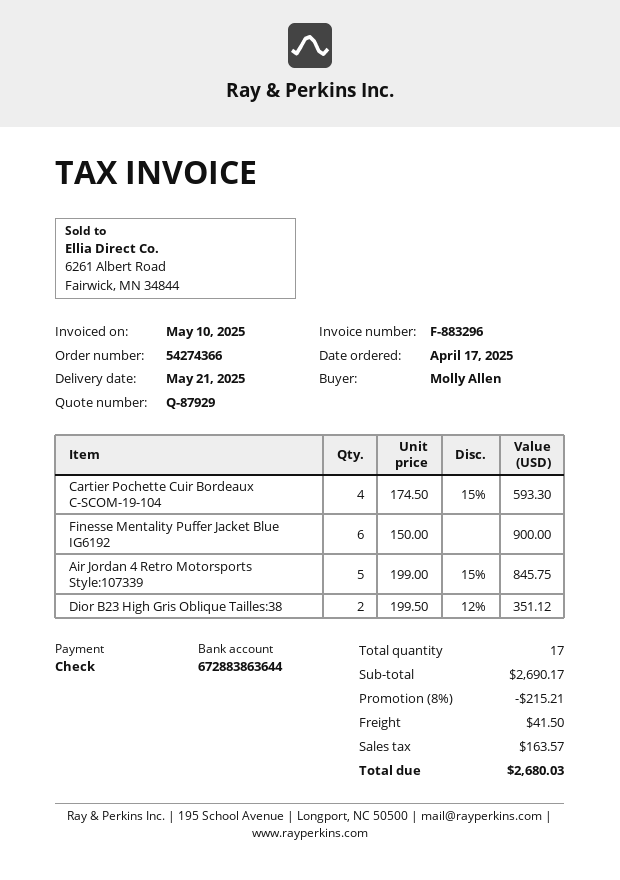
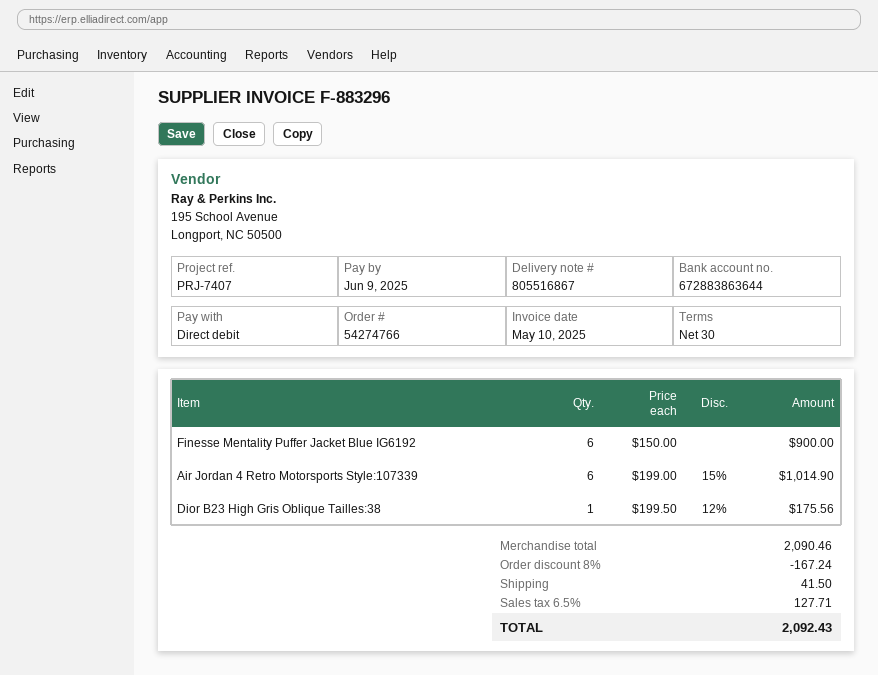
order number: 54274366 -> 54274766
payment method: cheque -> direct debit
Cartier Pochette Cuir Bordeaux C-SCOM-19-104: 4 x 174.50 - 15% = 593.30 -> none
Air Jordan 4 Retro Motorsports Style:107339: 5 x 199.00 - 15% = 845.75 -> 6 x 199.00 - 15% = 1014.90
Dior B23 High Gris Oblique Tailles:38: 2 x 199.50 - 12% = 351.12 -> 1 x 199.50 - 12% = 175.56
subtotal: 2690.17 -> 2090.46
discount: 8% = 215.21 -> 8% = 167.24
tax: 163.57 -> 127.71
total: 2680.03 -> 2092.43

